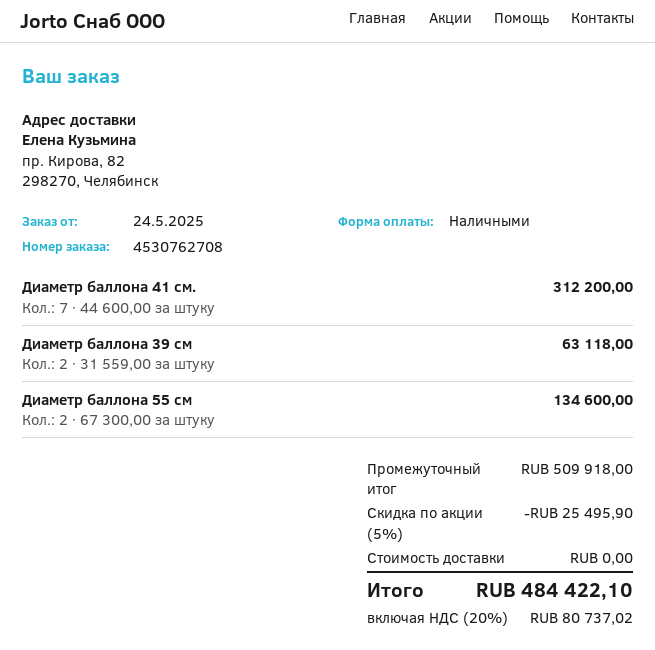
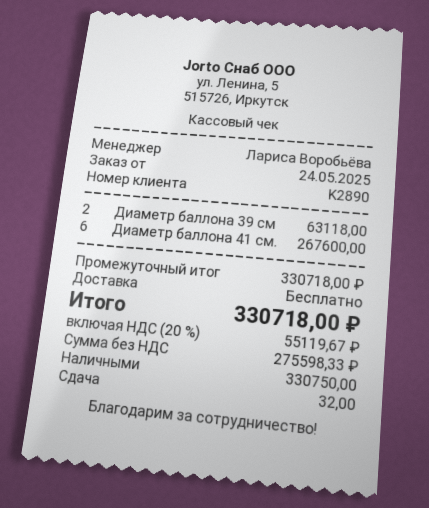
Диаметр баллона 41 см.: 7 for 312200.00 -> 6 for 267600.00
Диаметр баллона 55 см: 2 for 134600.00 -> none
subtotal: 509918.00 -> 330718.00
discount: 5% = 25495.90 -> none
tax: 20% = 80737.02 -> 20% = 55119.67
total: 484422.10 -> 330718.00

